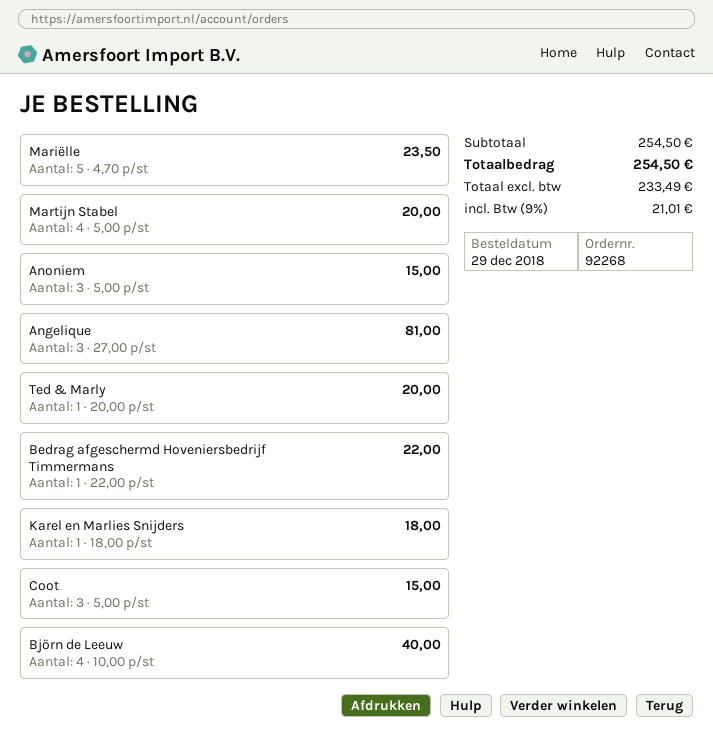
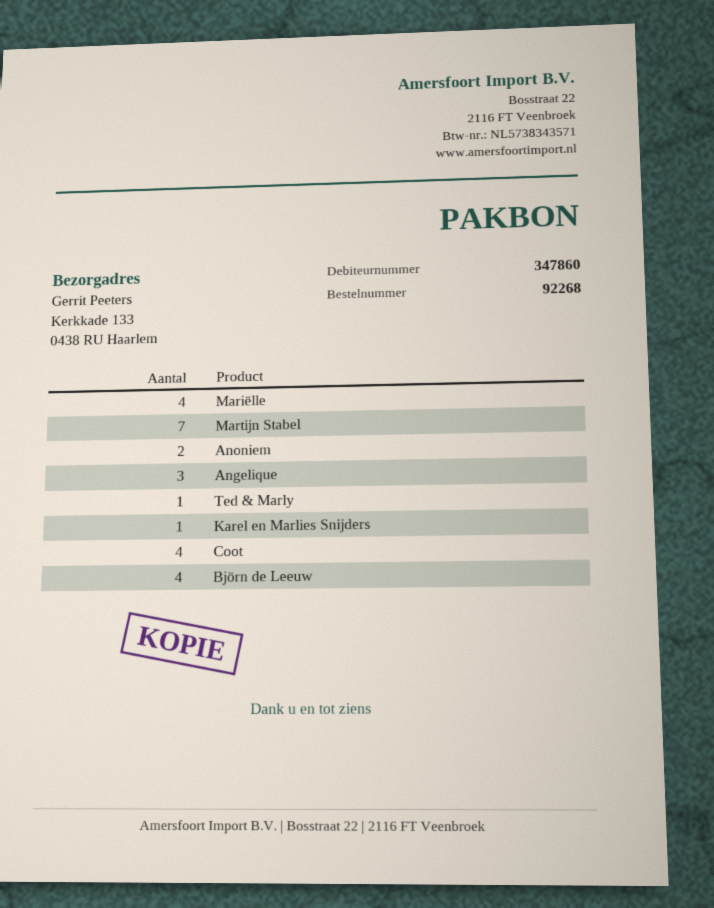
Mariëlle: 5 -> 4
Martijn Stabel: 4 -> 7
Anoniem: 3 -> 2
Bedrag afgeschermd Hoveniersbedrijf Timmermans: 1 -> none
Coot: 3 -> 4

